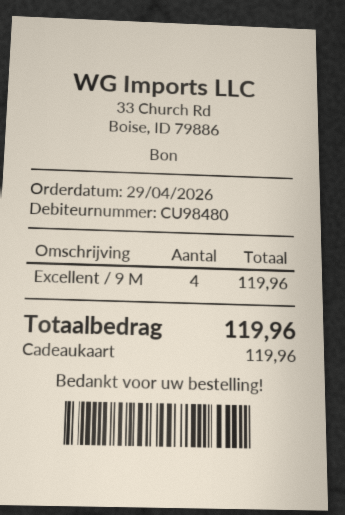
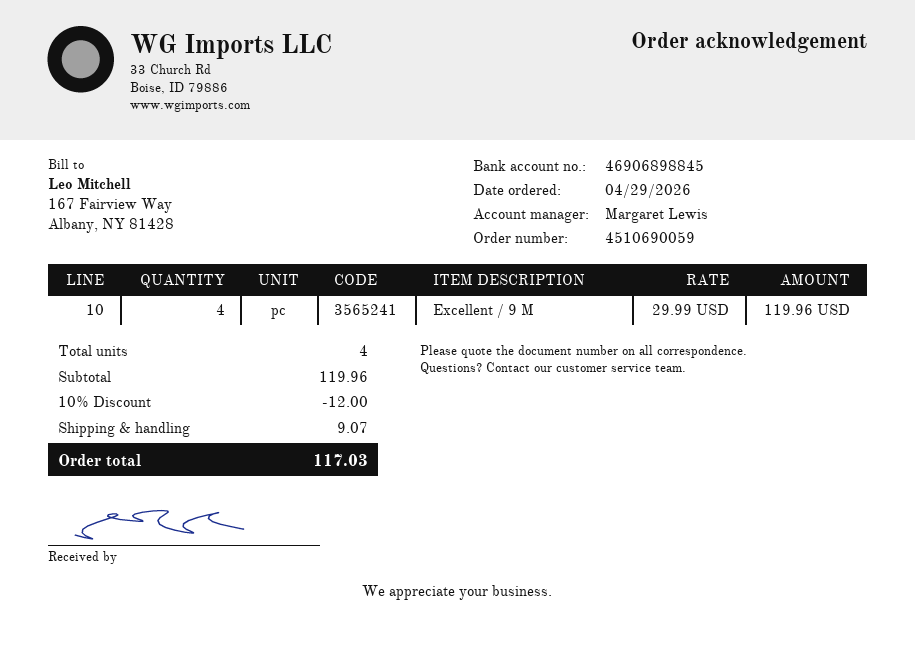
discount: none -> 10% = 12.00
shipping: none -> 9.07
total: 119.96 -> 117.03

